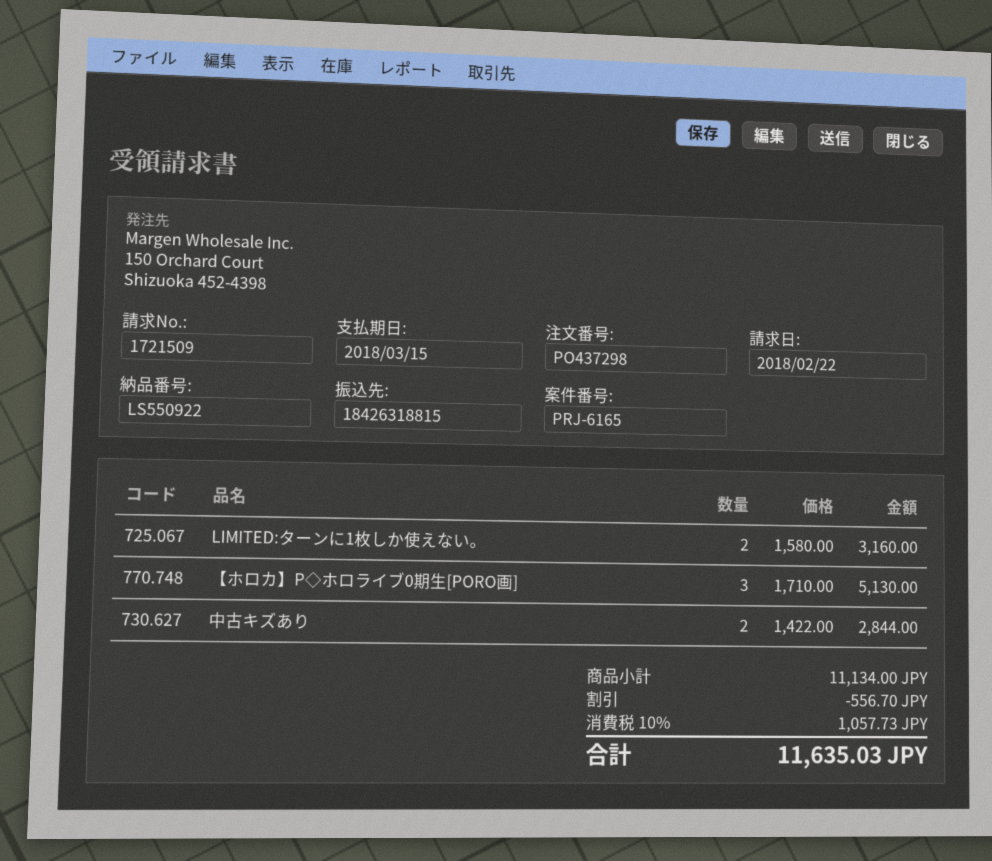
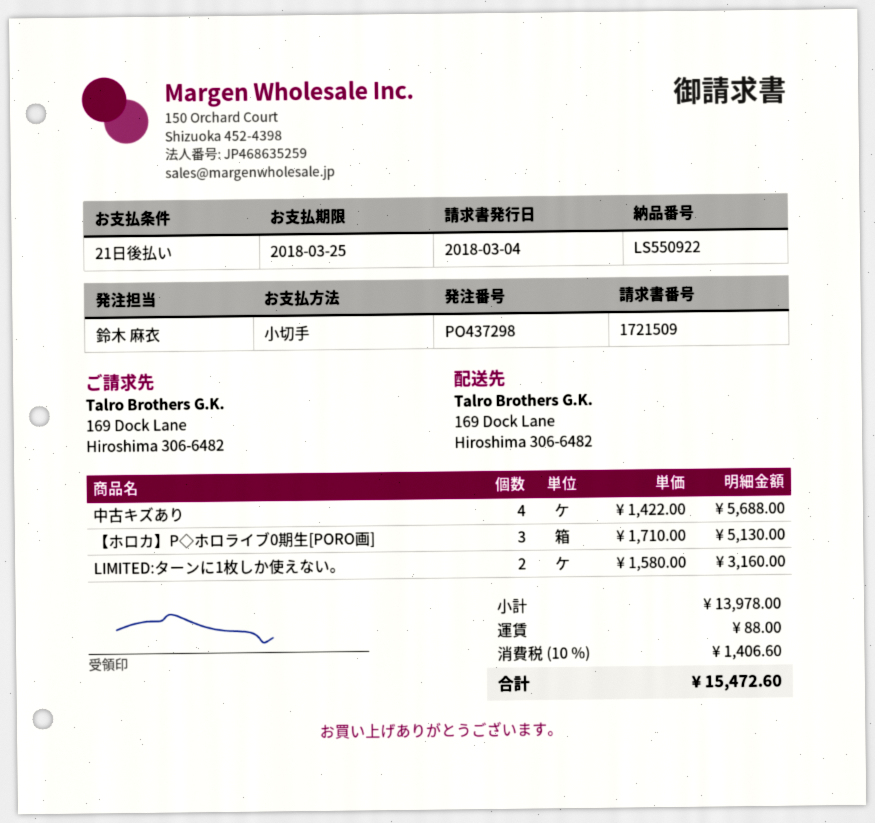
invoice date: 2018-02-22 -> 2018-03-04
due date: 2018-03-15 -> 2018-03-25
中古キズあり: 2 x 1422.00 = 2844.00 -> 4 x 1422.00 = 5688.00
subtotal: 11134.00 -> 13978.00
discount: 556.70 -> none
shipping: none -> 88.00
tax: 10% = 1057.73 -> 10% = 1406.60
total: 11635.03 -> 15472.60

